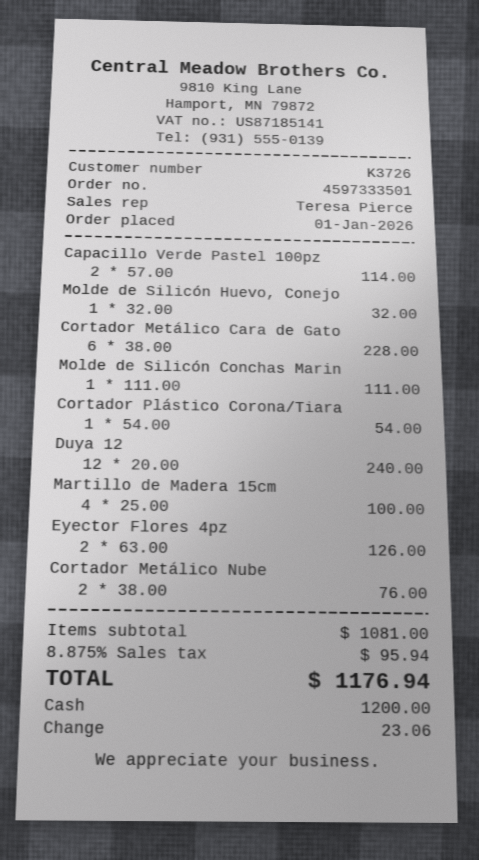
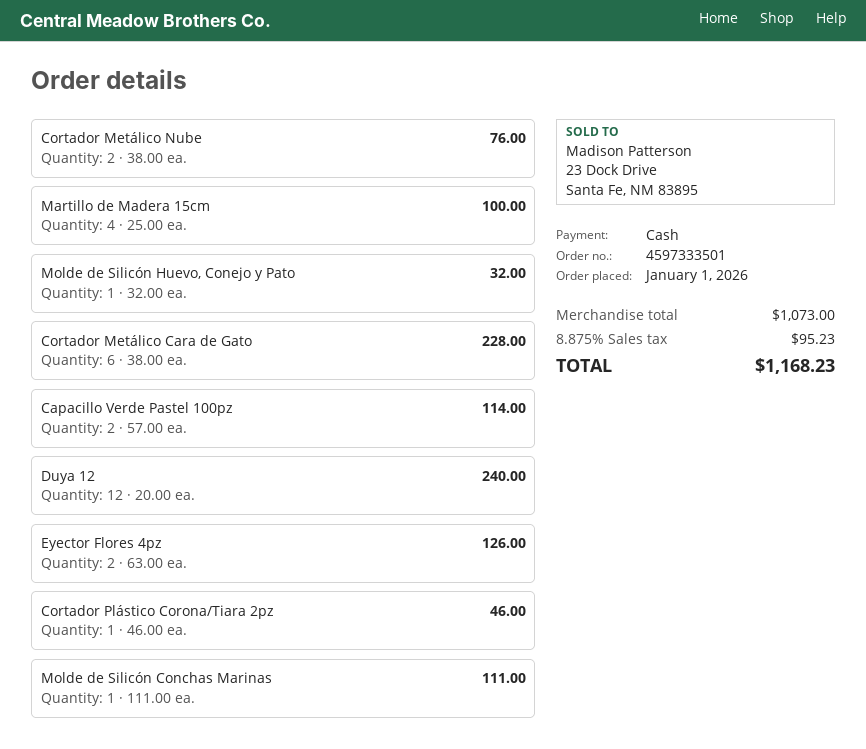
Cortador Plástico Corona/Tiara: 1 x 54.00 = 54.00 -> 1 x 46.00 = 46.00
subtotal: 1081.00 -> 1073.00
tax: 8.875% = 95.94 -> 8.875% = 95.23
total: 1176.94 -> 1168.23

